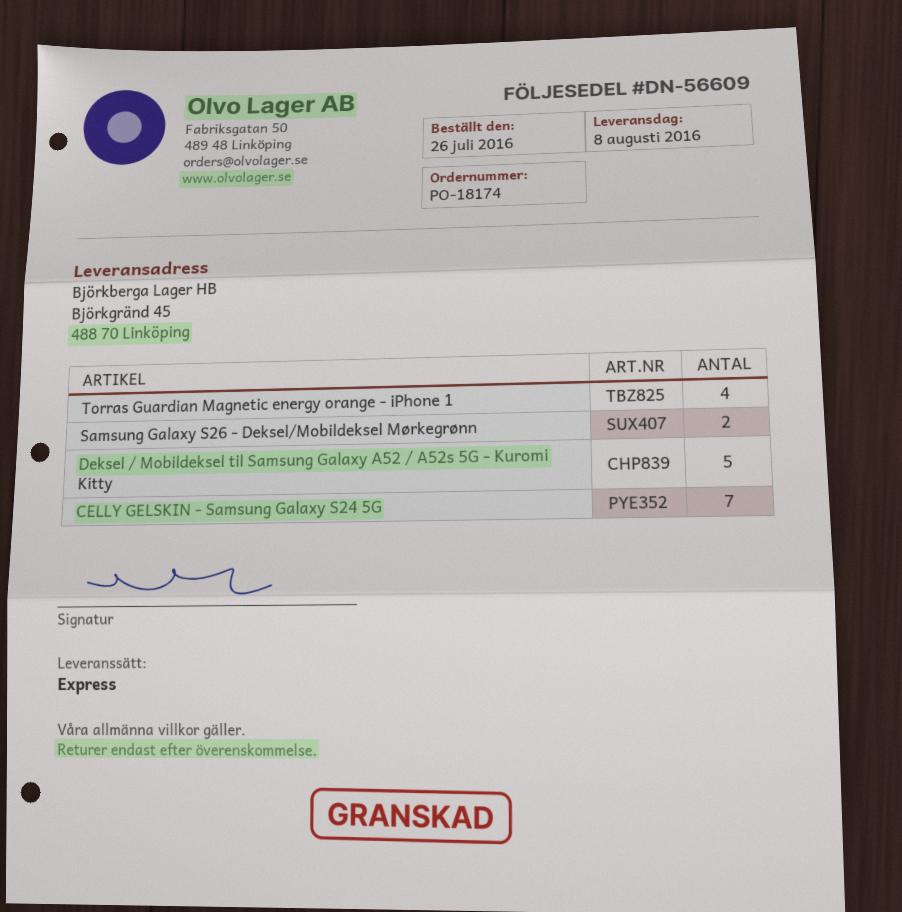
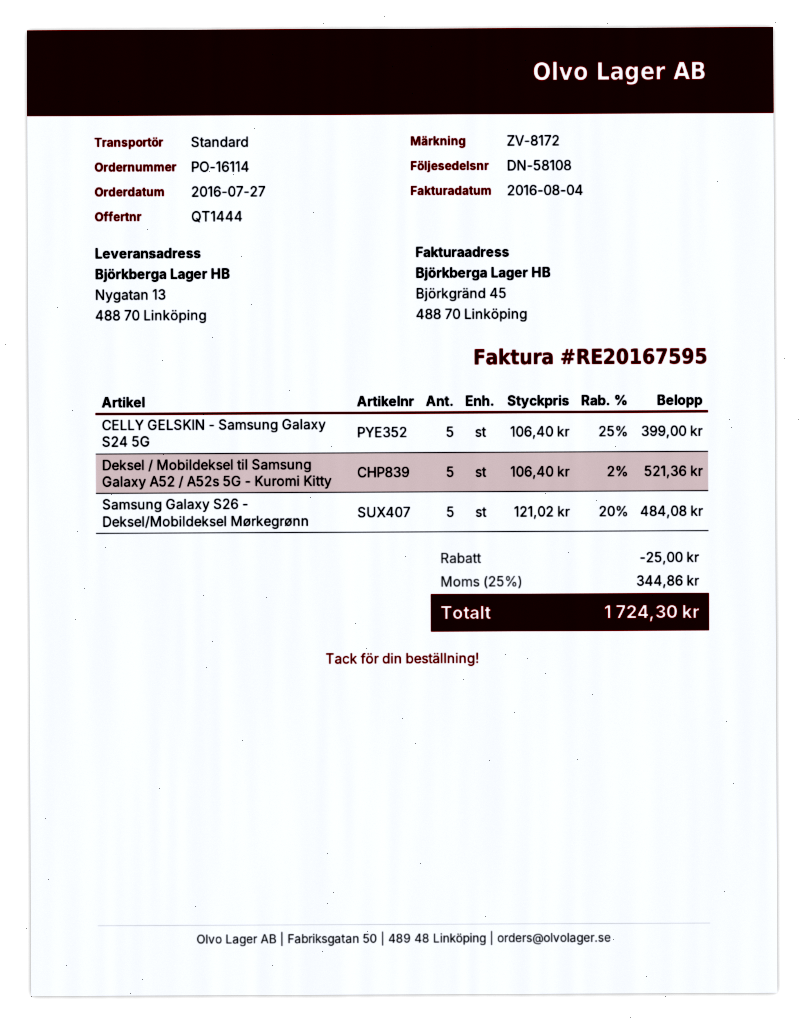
order number: PO-18174 -> PO-16114
order date: 2016-07-26 -> 2016-07-27
delivery note number: DN-56609 -> DN-58108
shipping method: express -> standard
ship to: Björkgränd 45, 488 70 Linköping -> Nygatan 13, 488 70 Linköping
Torras Guardian Magnetic energy orange - iPhone 1: 4 -> none
Samsung Galaxy S26 - Deksel/Mobildeksel Mørkegrønn: 2 -> 5
CELLY GELSKIN - Samsung Galaxy S24 5G: 7 -> 5

